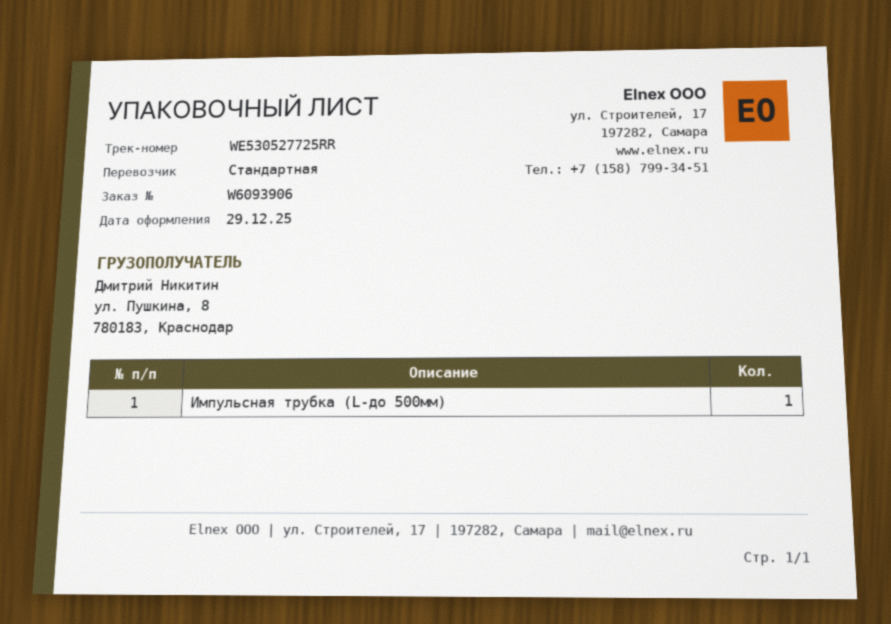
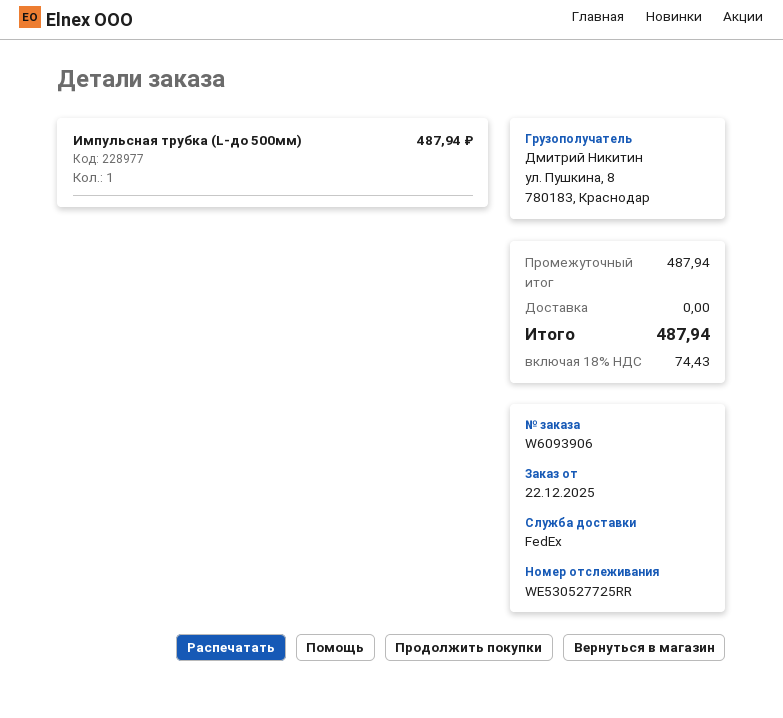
order date: 2025-12-29 -> 2025-12-22
shipping method: standard -> FedEx

